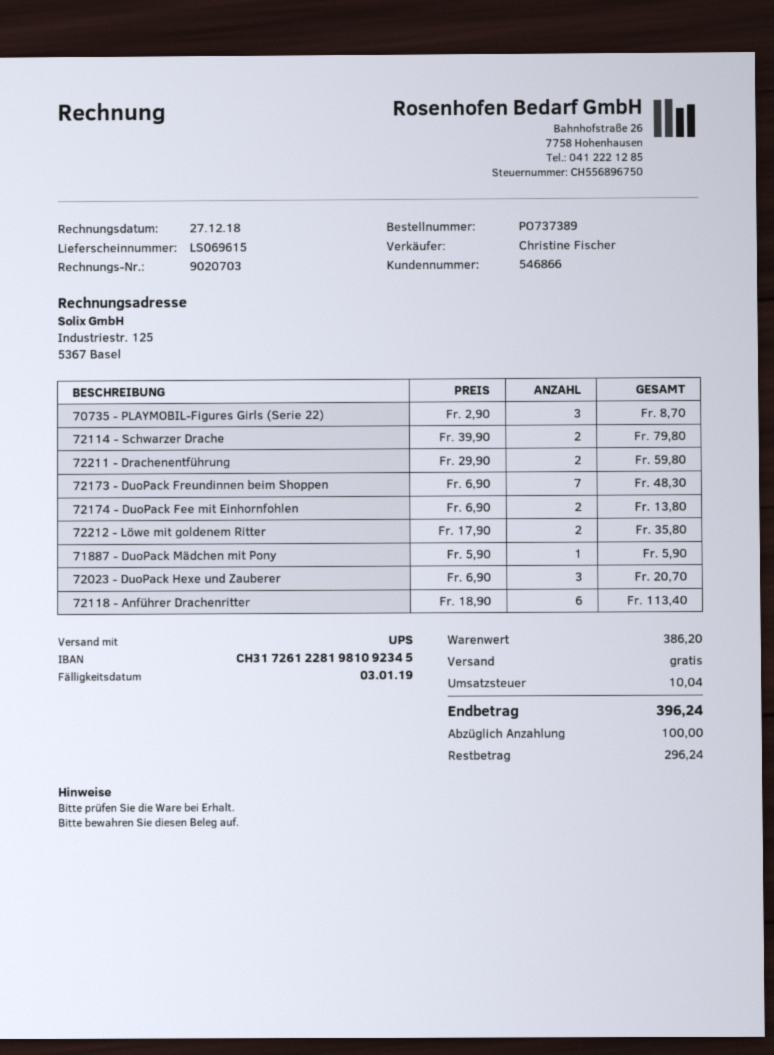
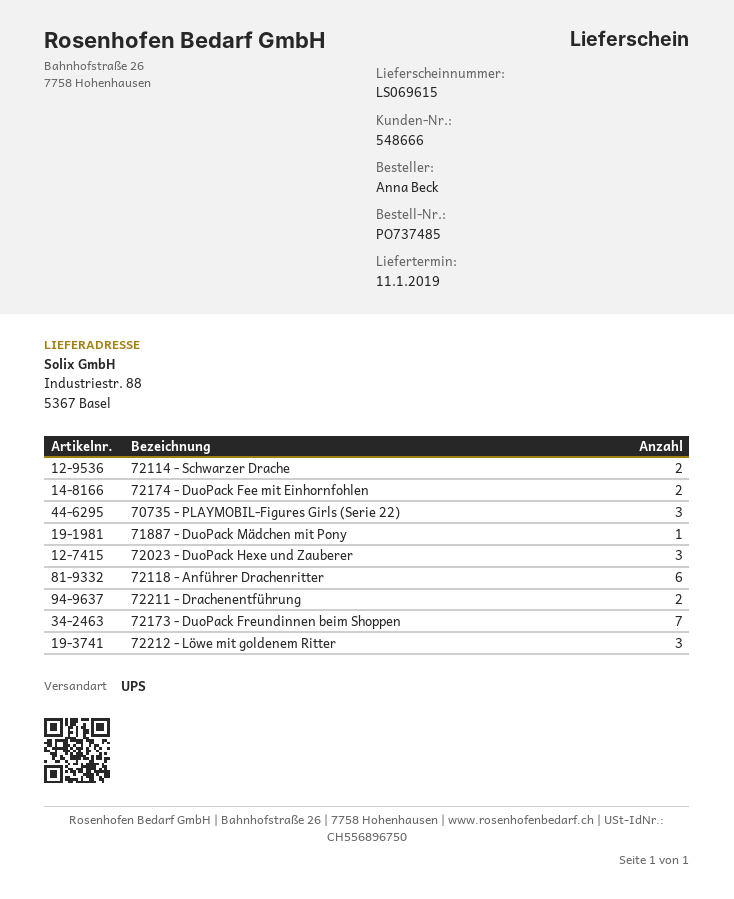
order number: PO737389 -> PO737485
customer number: 546866 -> 548666
72212 - Löwe mit goldenem Ritter: 2 -> 3

